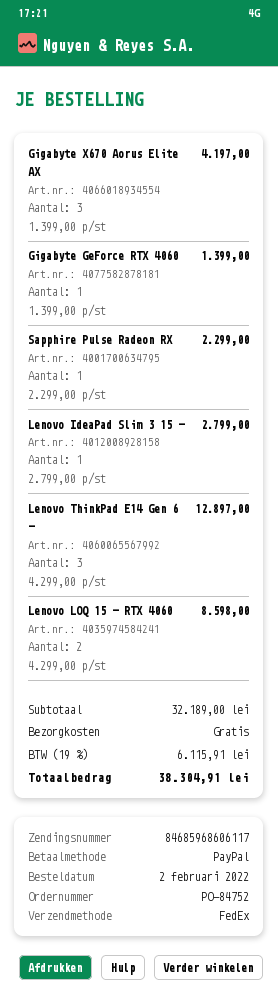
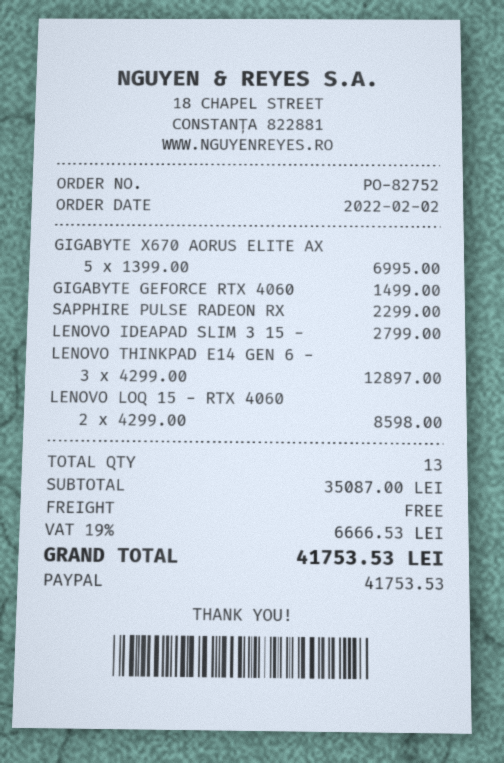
order number: PO-84752 -> PO-82752
Gigabyte X670 Aorus Elite AX: 3 x 1399.00 = 4197.00 -> 5 x 1399.00 = 6995.00
Gigabyte GeForce RTX 4060: 1 x 1399.00 = 1399.00 -> 1 x 1499.00 = 1499.00
subtotal: 32189.00 -> 35087.00
tax: 19% = 6115.91 -> 19% = 6666.53
total: 38304.91 -> 41753.53

